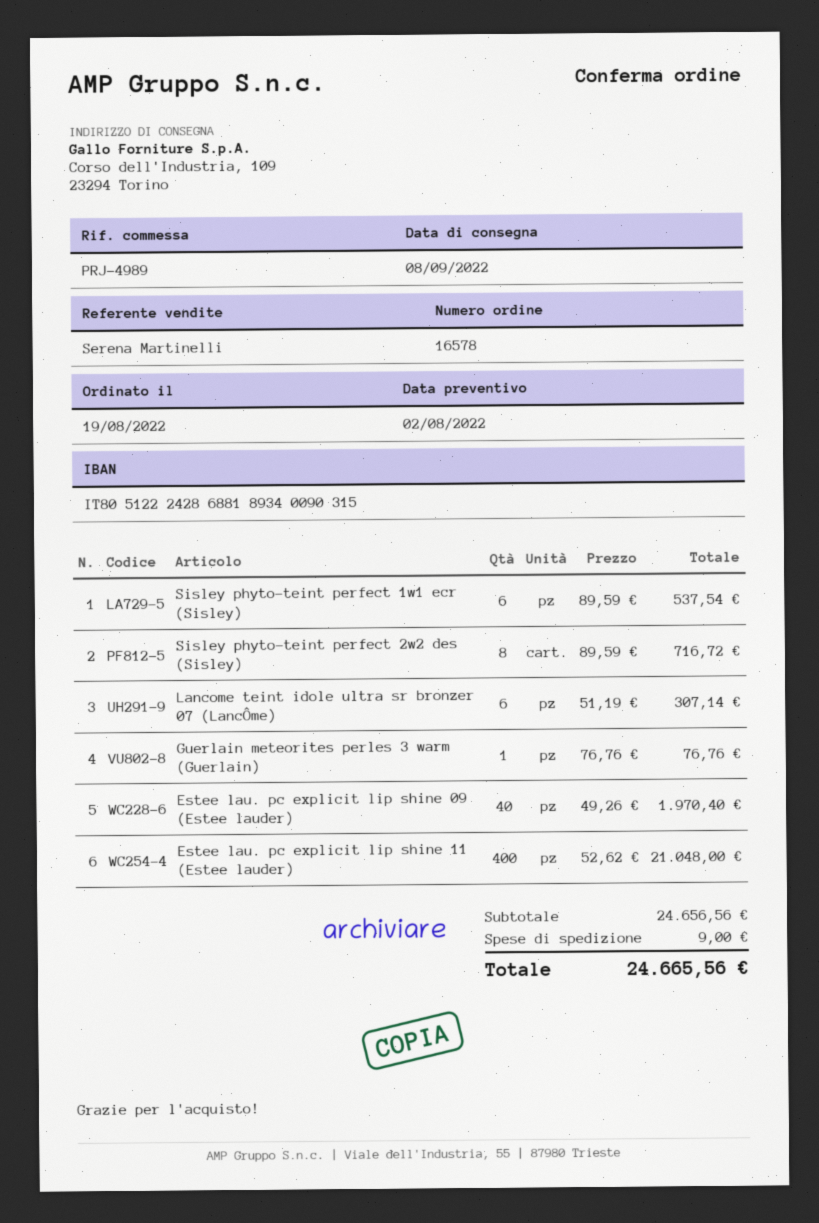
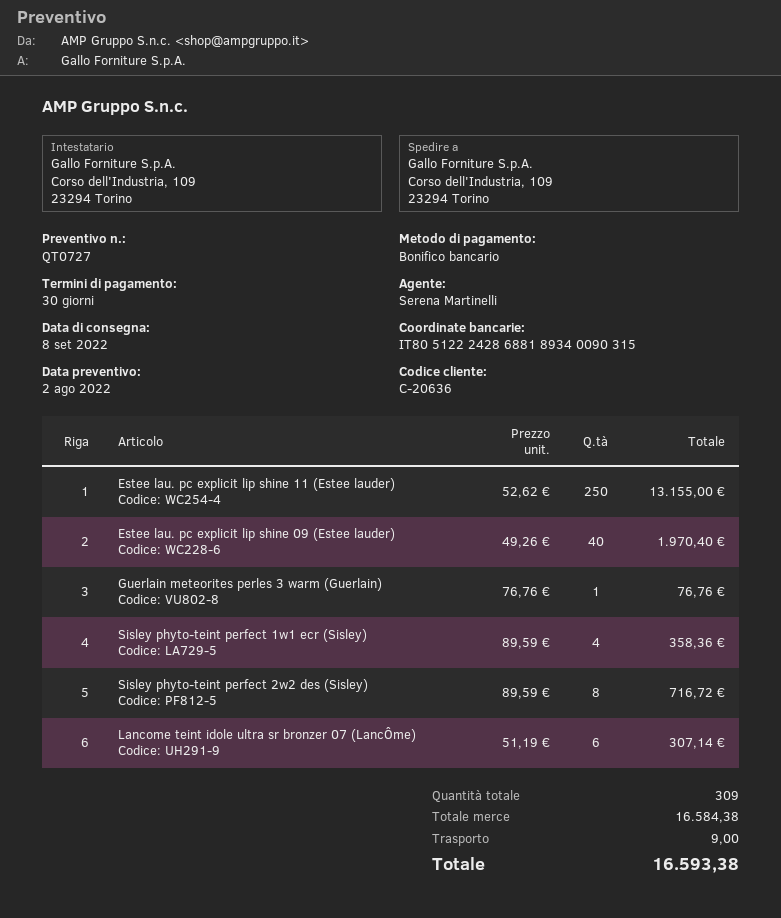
Sisley phyto-teint perfect 1w1 ecr (Sisley): 6 x 89.59 = 537.54 -> 4 x 89.59 = 358.36
Estee lau. pc explicit lip shine 11 (Estee lauder): 400 x 52.62 = 21048.00 -> 250 x 52.62 = 13155.00
subtotal: 24656.56 -> 16584.38
total: 24665.56 -> 16593.38

